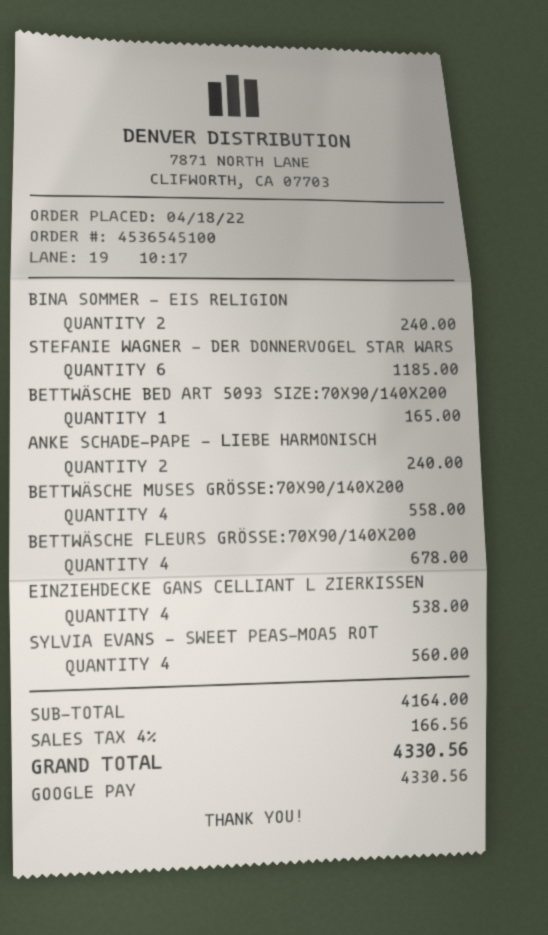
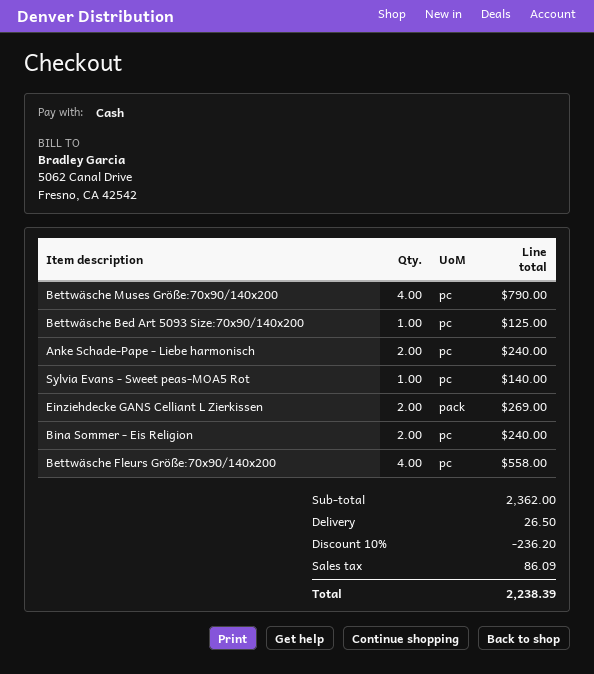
payment method: Google Pay -> cash
STEFANIE WAGNER - DER DONNERVOGEL STAR WARS: 6 for 1185.00 -> none
BETTWÄSCHE BED ART 5093 SIZE:70X90/140X200: 1 for 165.00 -> 1 for 125.00
BETTWÄSCHE MUSES GRÖSSE:70X90/140X200: 4 for 558.00 -> 4 for 790.00
BETTWÄSCHE FLEURS GRÖSSE:70X90/140X200: 4 for 678.00 -> 4 for 558.00
EINZIEHDECKE GANS CELLIANT L ZIERKISSEN: 4 for 538.00 -> 2 for 269.00
SYLVIA EVANS - SWEET PEAS-MOA5 ROT: 4 for 560.00 -> 1 for 140.00
subtotal: 4164.00 -> 2362.00
discount: none -> 10% = 236.20
shipping: none -> 26.50
tax: 166.56 -> 86.09
total: 4330.56 -> 2238.39

